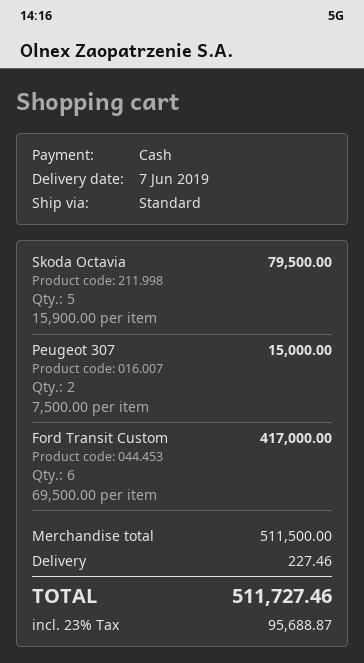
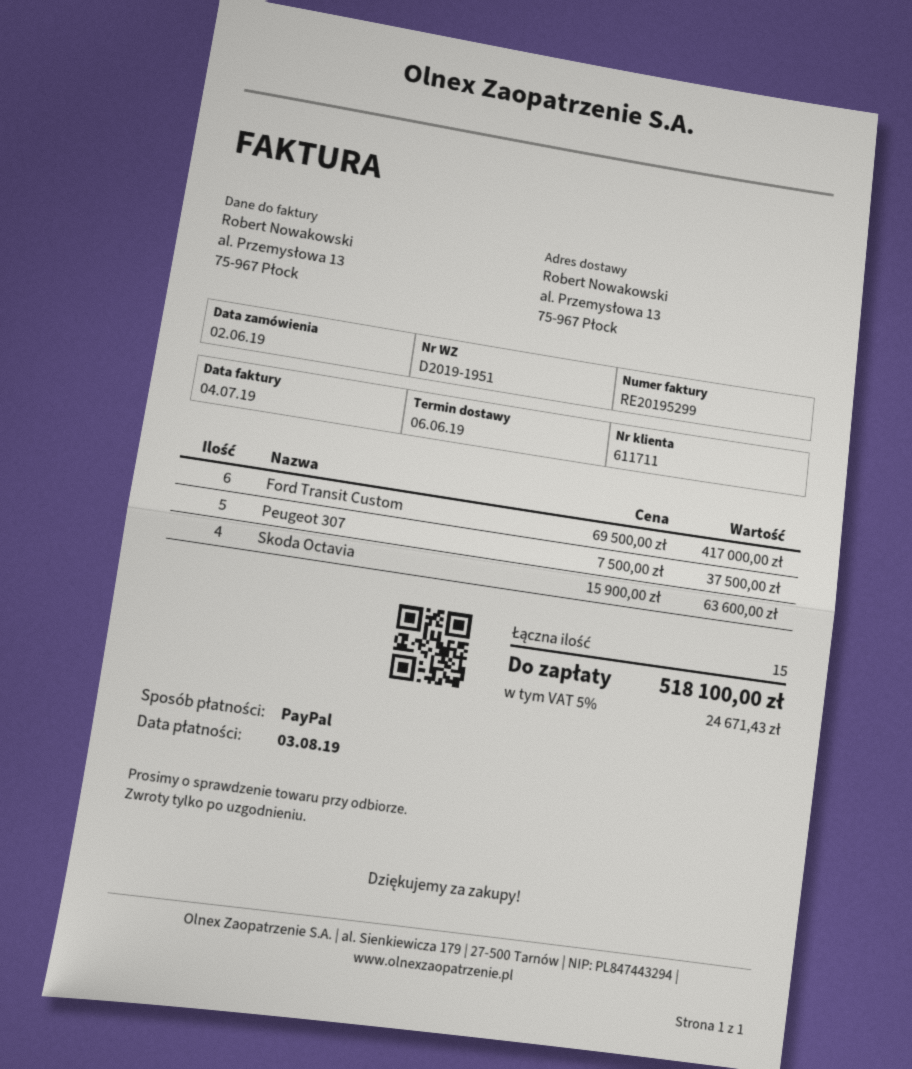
delivery date: 2019-06-07 -> 2019-06-06
payment method: cash -> PayPal
Skoda Octavia: 5 x 15900.00 = 79500.00 -> 4 x 15900.00 = 63600.00
Peugeot 307: 2 x 7500.00 = 15000.00 -> 5 x 7500.00 = 37500.00
shipping: 227.46 -> none
tax: 23% = 95688.87 -> 5% = 24671.43
total: 511727.46 -> 518100.00

